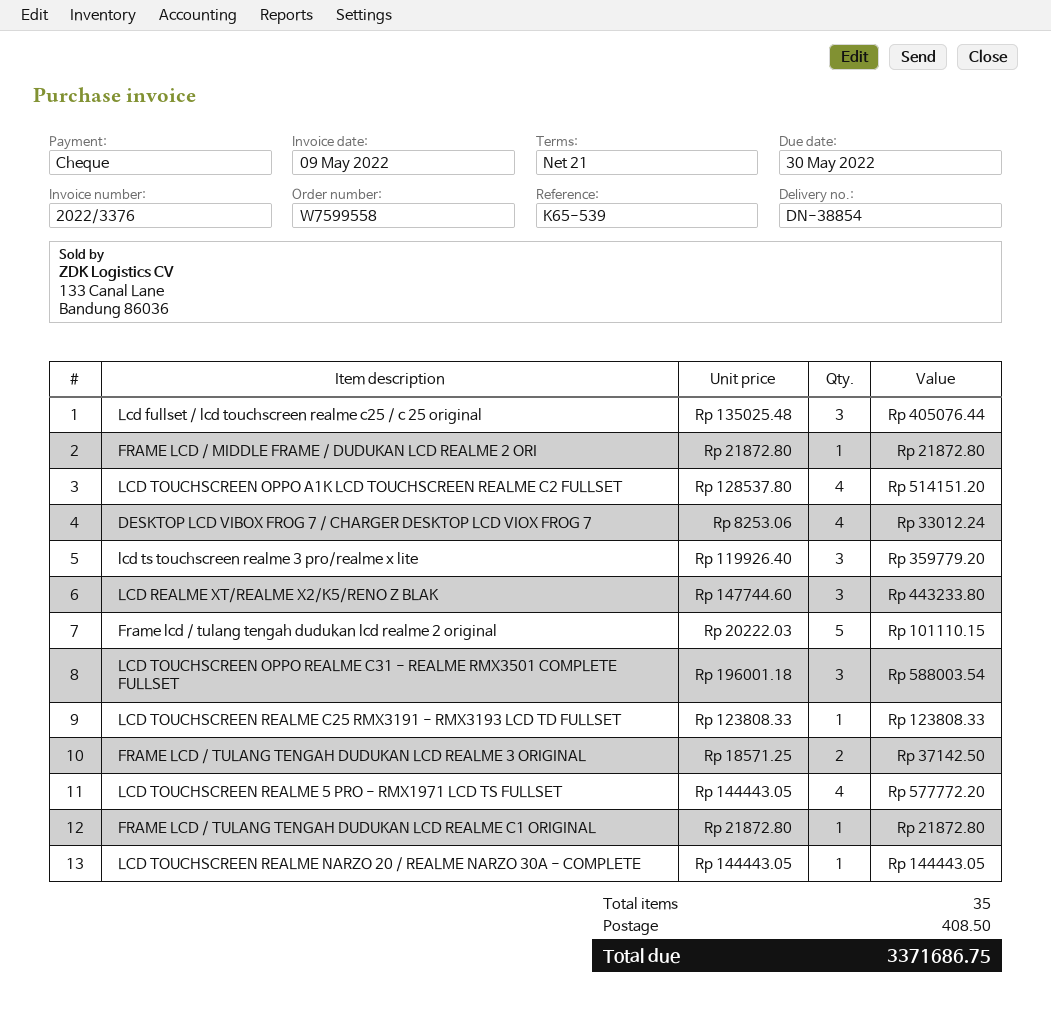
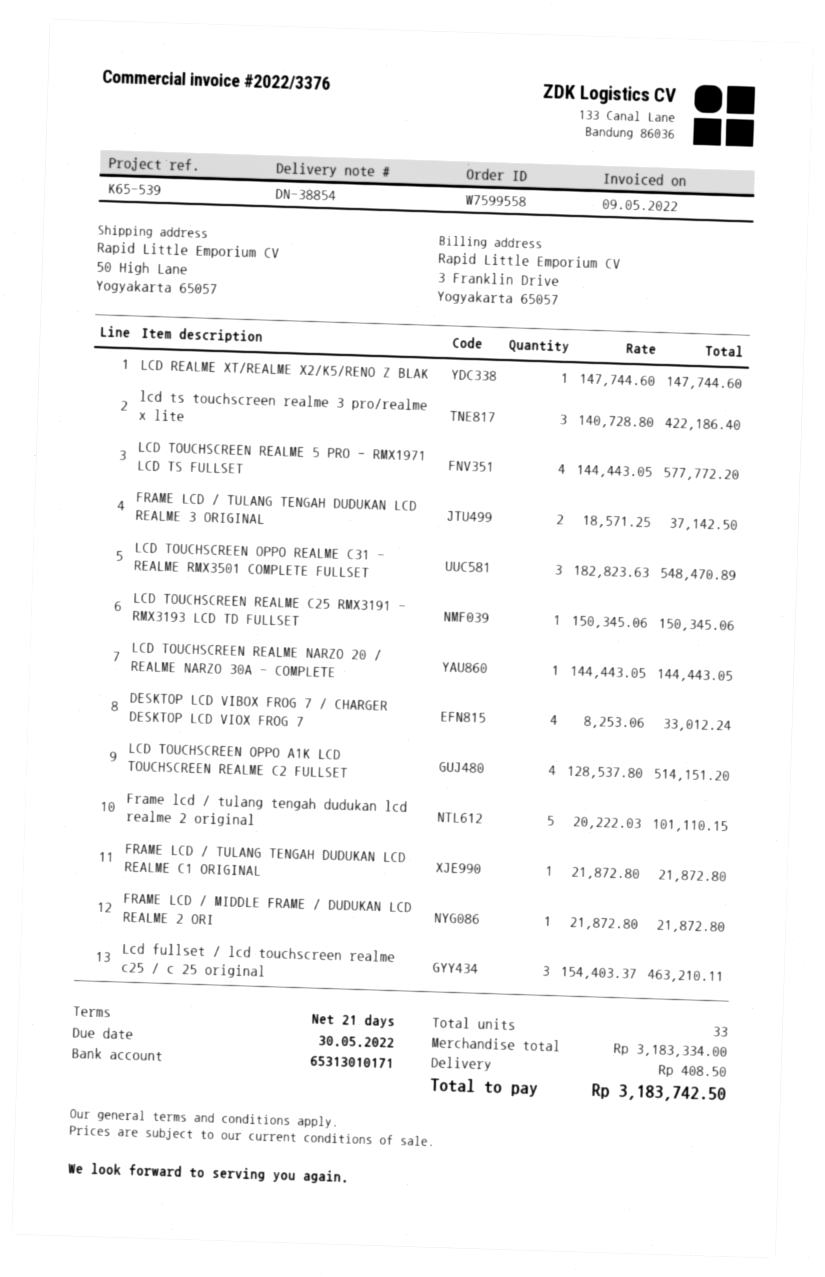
Lcd fullset / lcd touchscreen realme c25 / c 25 original: 3 x 135025.48 = 405076.44 -> 3 x 154403.37 = 463210.11
lcd ts touchscreen realme 3 pro/realme x lite: 3 x 119926.40 = 359779.20 -> 3 x 140728.80 = 422186.40
LCD REALME XT/REALME X2/K5/RENO Z BLAK: 3 x 147744.60 = 443233.80 -> 1 x 147744.60 = 147744.60
LCD TOUCHSCREEN OPPO REALME C31 - REALME RMX3501 COMPLETE FULLSET: 3 x 196001.18 = 588003.54 -> 3 x 182823.63 = 548470.89
LCD TOUCHSCREEN REALME C25 RMX3191 - RMX3193 LCD TD FULLSET: 1 x 123808.33 = 123808.33 -> 1 x 150345.06 = 150345.06
total quantity: 35 -> 33
total: 3371686.75 -> 3183742.50

